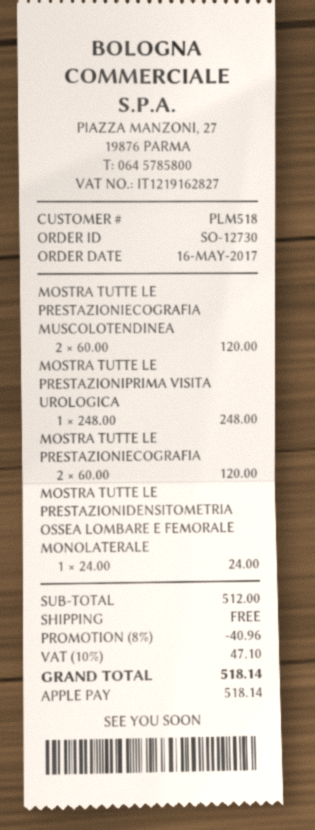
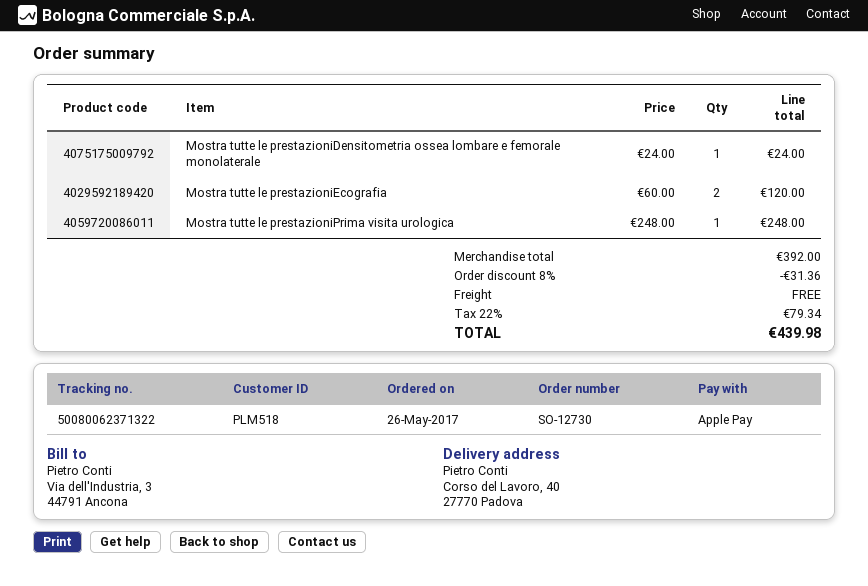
order date: 2017-05-16 -> 2017-05-26
MOSTRA TUTTE LE PRESTAZIONIECOGRAFIA MUSCOLOTENDINEA: 2 x 60.00 = 120.00 -> none
subtotal: 512.00 -> 392.00
discount: 8% = 40.96 -> 8% = 31.36
tax: 10% = 47.10 -> 22% = 79.34
total: 518.14 -> 439.98

